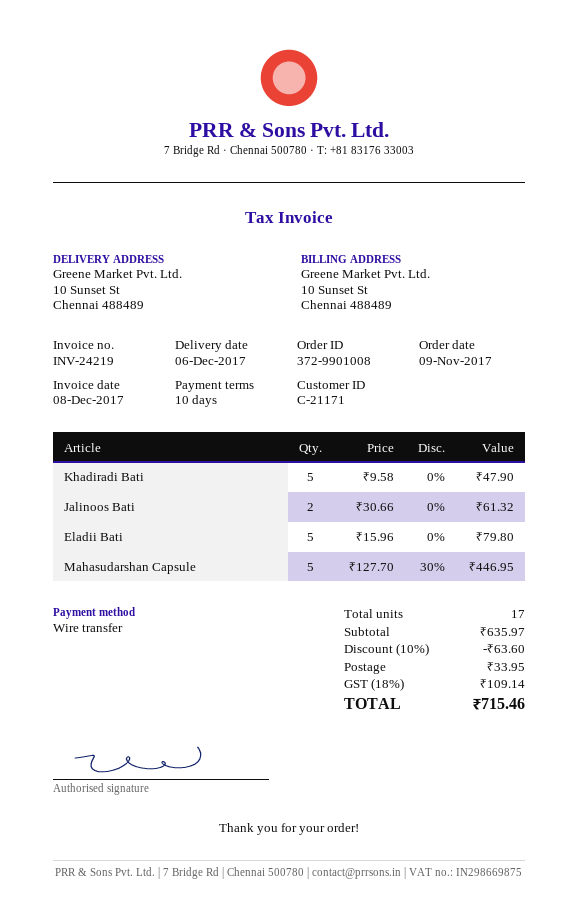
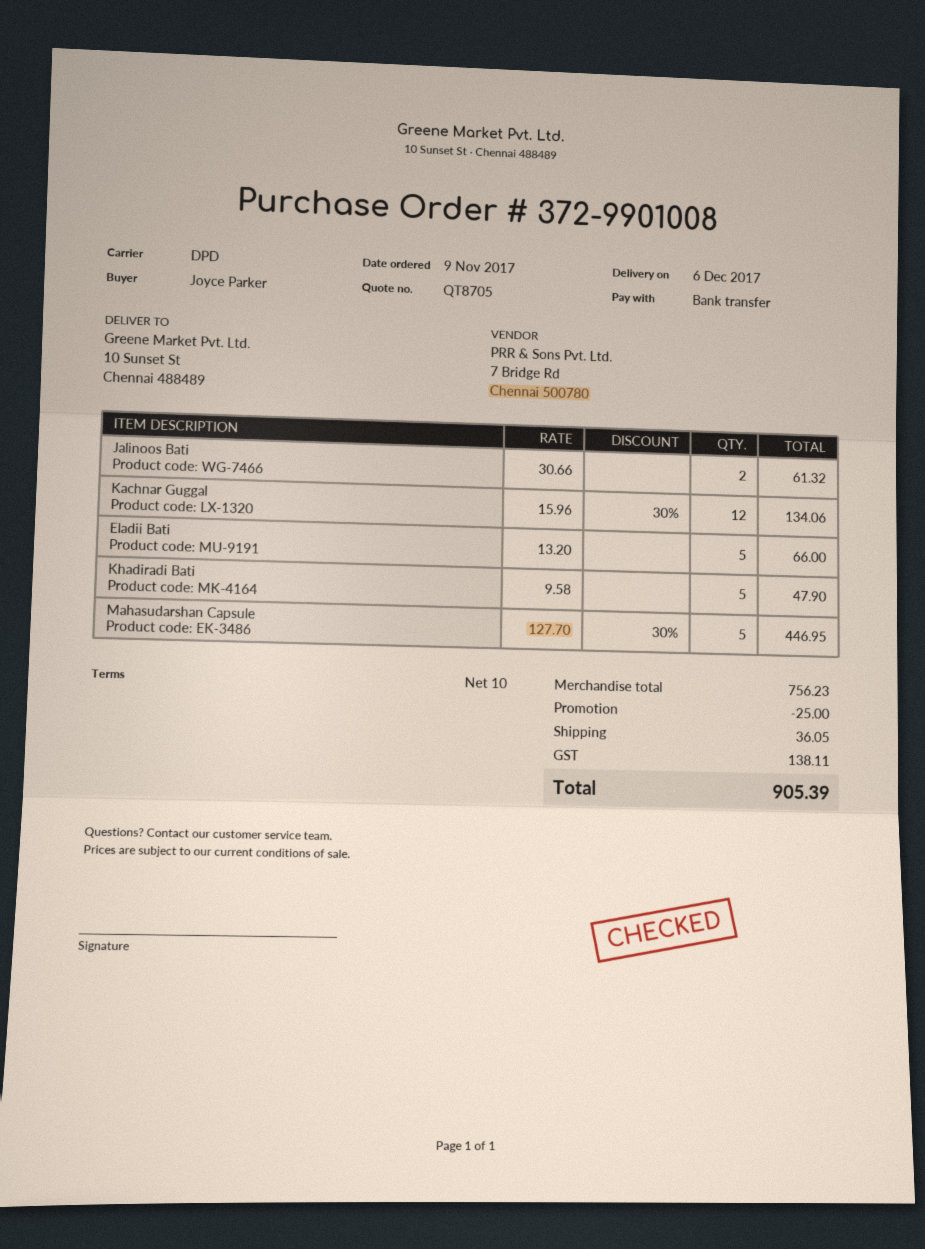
Eladii Bati: 5 x 15.96 = 79.80 -> 5 x 13.20 = 66.00
Kachnar Guggal: none -> 12 x 15.96 - 30% = 134.06
subtotal: 635.97 -> 756.23
discount: 63.60 -> 25.00
shipping: 33.95 -> 36.05
tax: 109.14 -> 138.11
total: 715.46 -> 905.39

